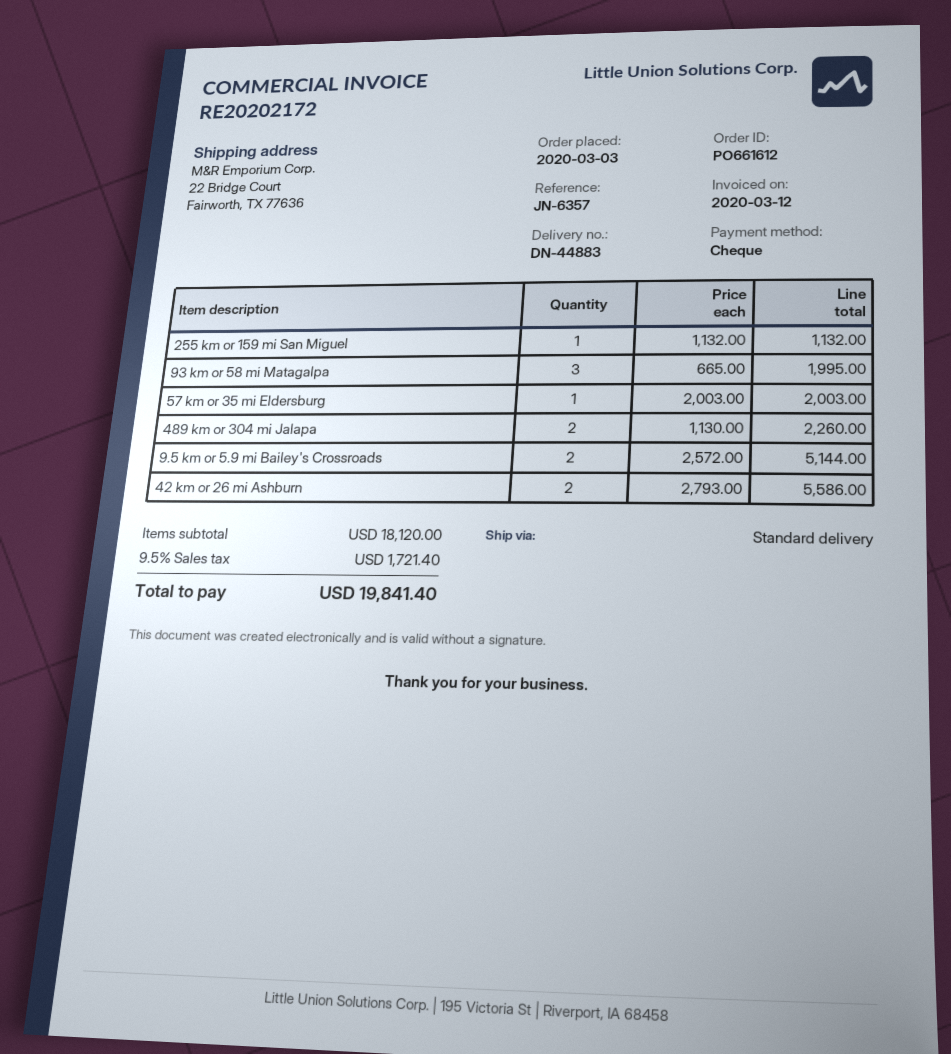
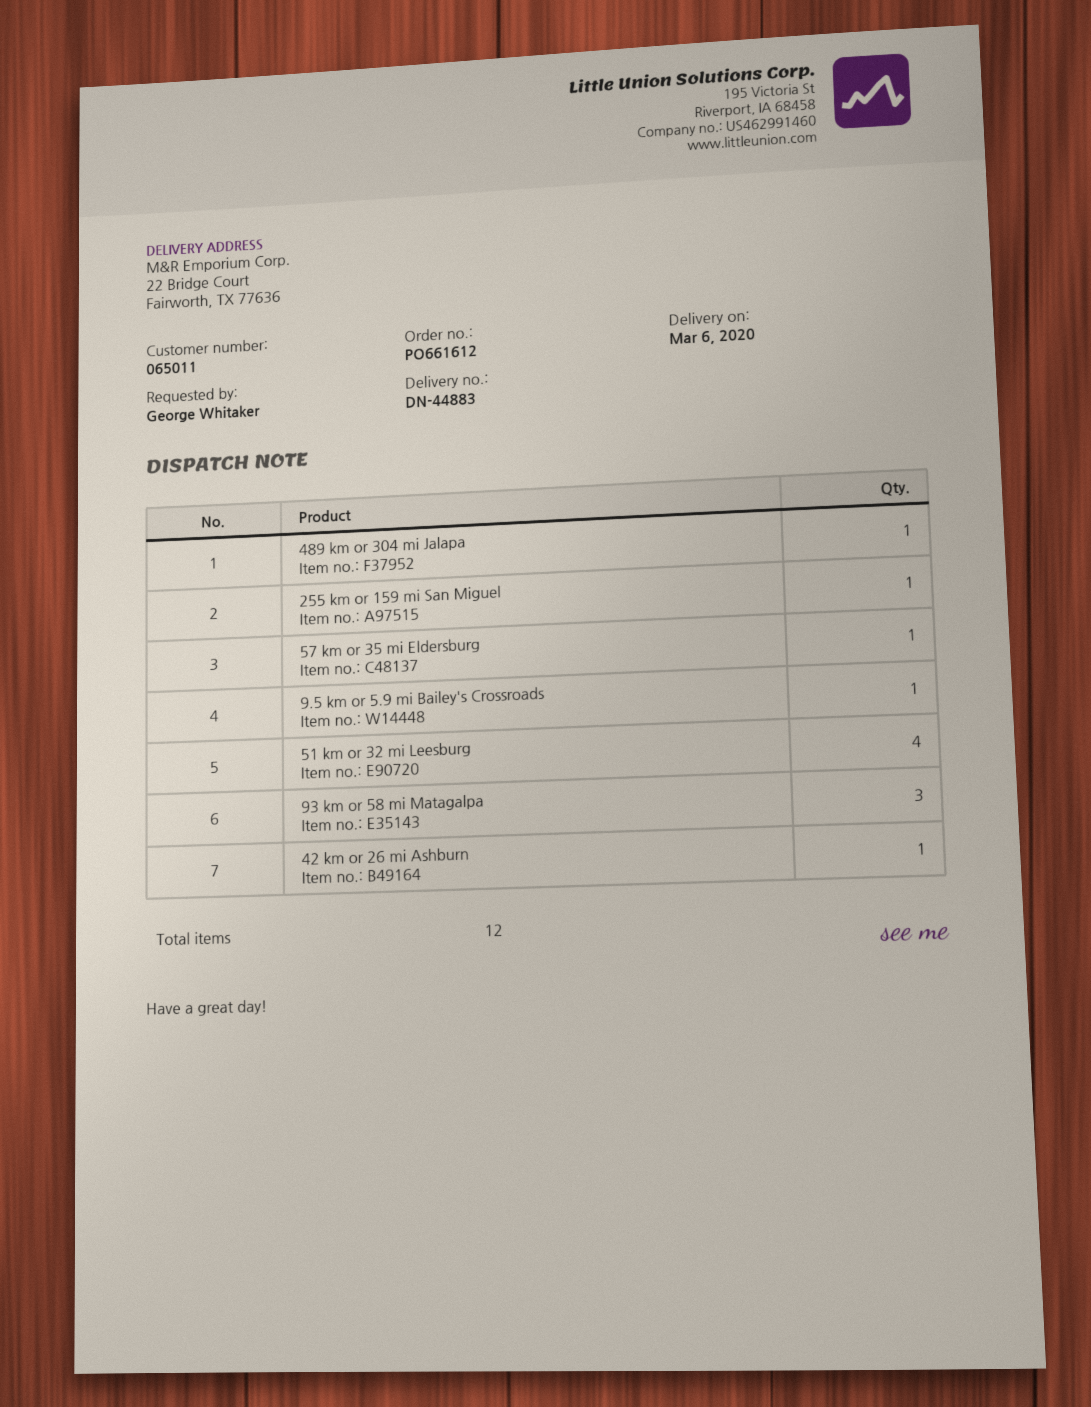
489 km or 304 mi Jalapa: 2 -> 1
9.5 km or 5.9 mi Bailey's Crossroads: 2 -> 1
42 km or 26 mi Ashburn: 2 -> 1
51 km or 32 mi Leesburg: none -> 4

